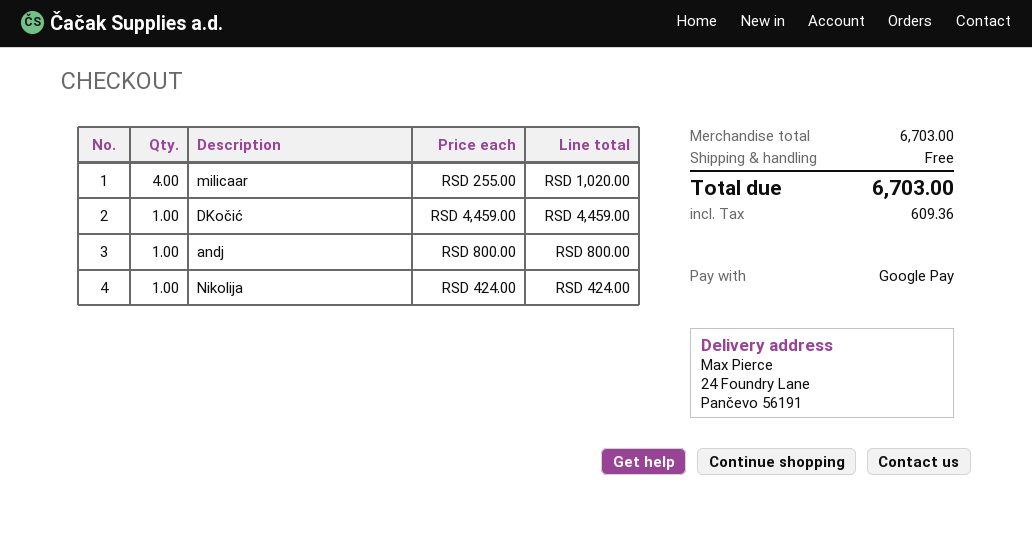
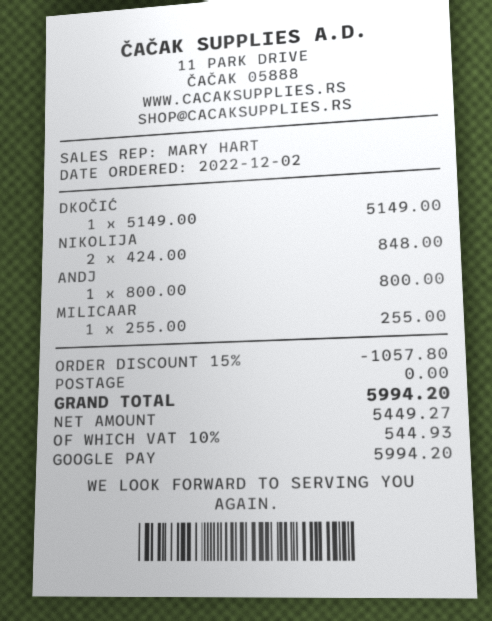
milicaar: 4 x 255.00 = 1020.00 -> 1 x 255.00 = 255.00
DKočić: 1 x 4459.00 = 4459.00 -> 1 x 5149.00 = 5149.00
Nikolija: 1 x 424.00 = 424.00 -> 2 x 424.00 = 848.00
discount: none -> 15% = 1057.80
tax: 609.36 -> 544.93
total: 6703.00 -> 5994.20

